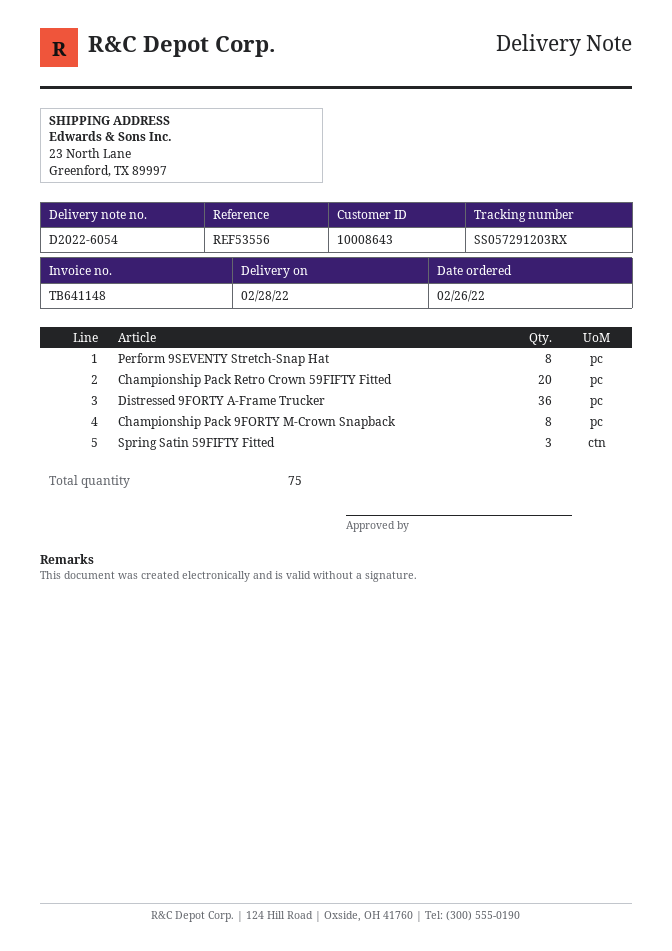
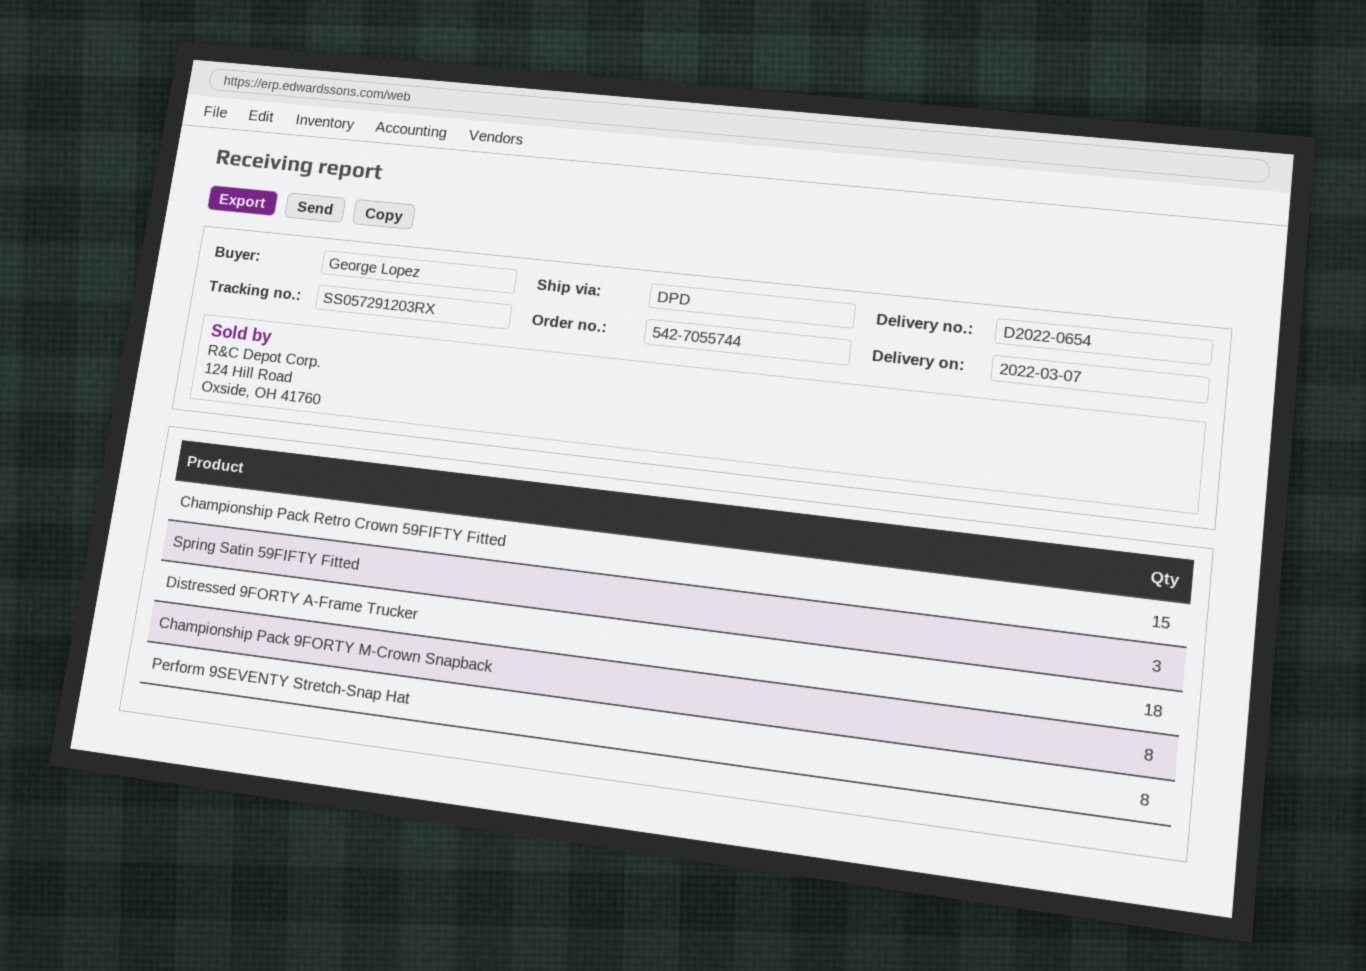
delivery note number: D2022-6054 -> D2022-0654
delivery date: 2022-02-28 -> 2022-03-07
Championship Pack Retro Crown 59FIFTY Fitted: 20 -> 15
Distressed 9FORTY A-Frame Trucker: 36 -> 18

